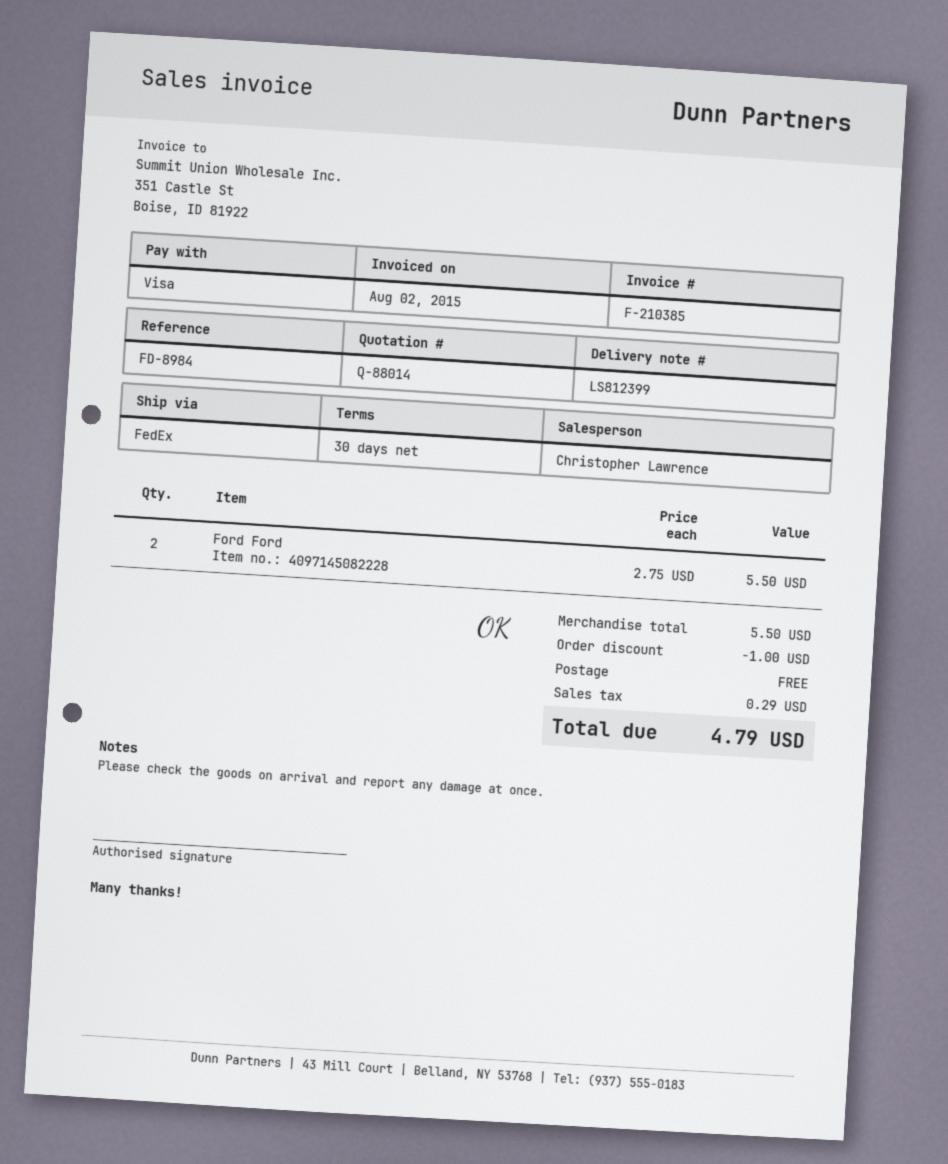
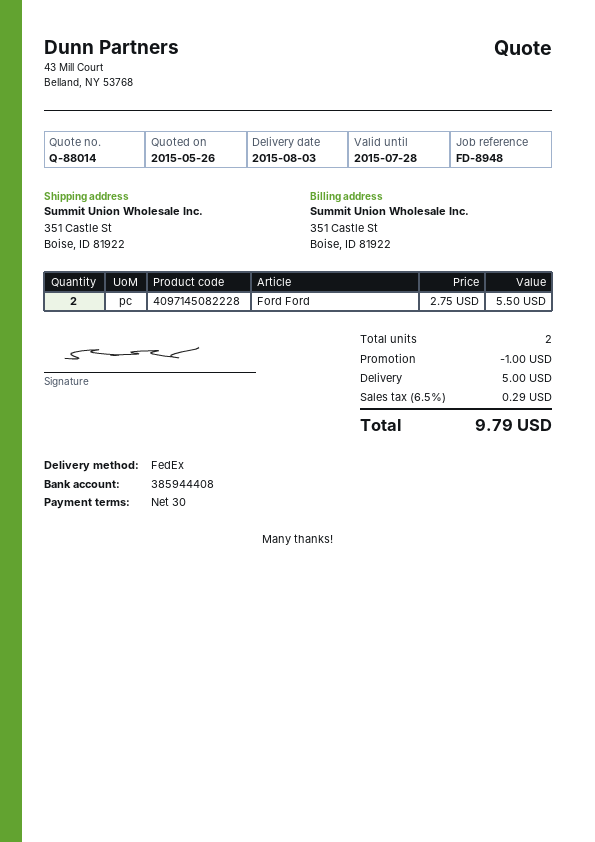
reference: FD-8984 -> FD-8948
shipping: 0.00 -> 5.00
total: 4.79 -> 9.79

